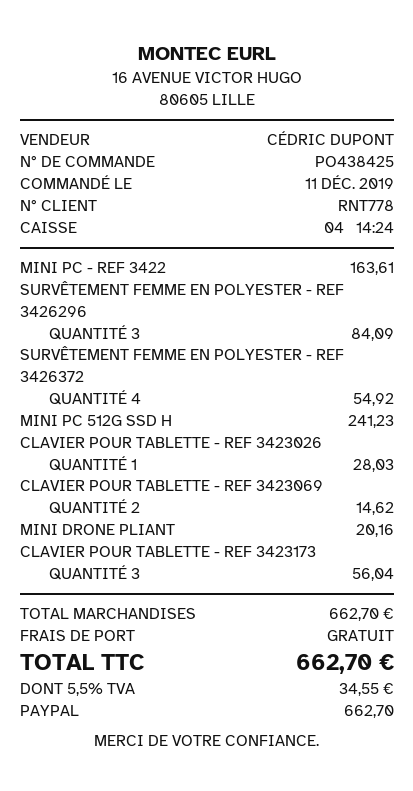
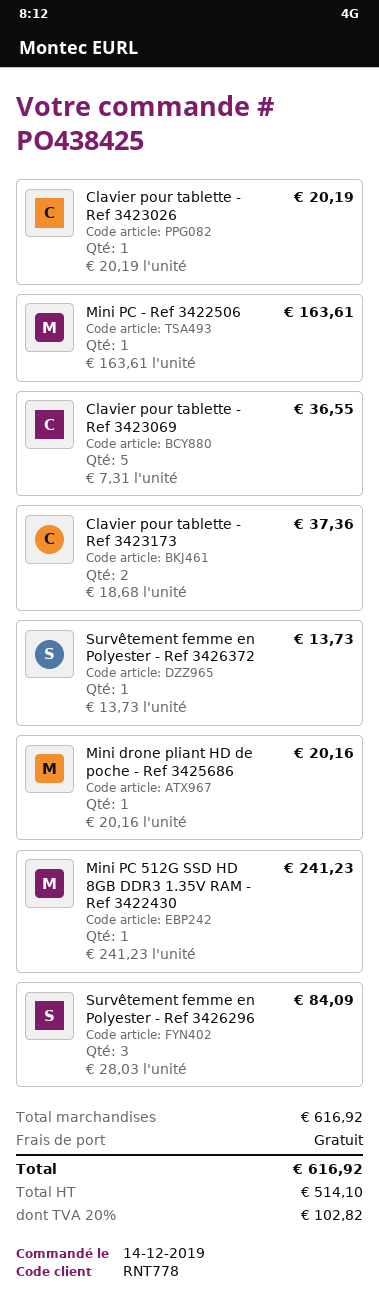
order date: 2019-12-11 -> 2019-12-14
SURVÊTEMENT FEMME EN POLYESTER - REF 3426372: 4 for 54.92 -> 1 for 13.73
CLAVIER POUR TABLETTE - REF 3423026: 1 for 28.03 -> 1 for 20.19
CLAVIER POUR TABLETTE - REF 3423069: 2 for 14.62 -> 5 for 36.55
CLAVIER POUR TABLETTE - REF 3423173: 3 for 56.04 -> 2 for 37.36
subtotal: 662.70 -> 616.92
tax: 5.5% = 34.55 -> 20% = 102.82
total: 662.70 -> 616.92

